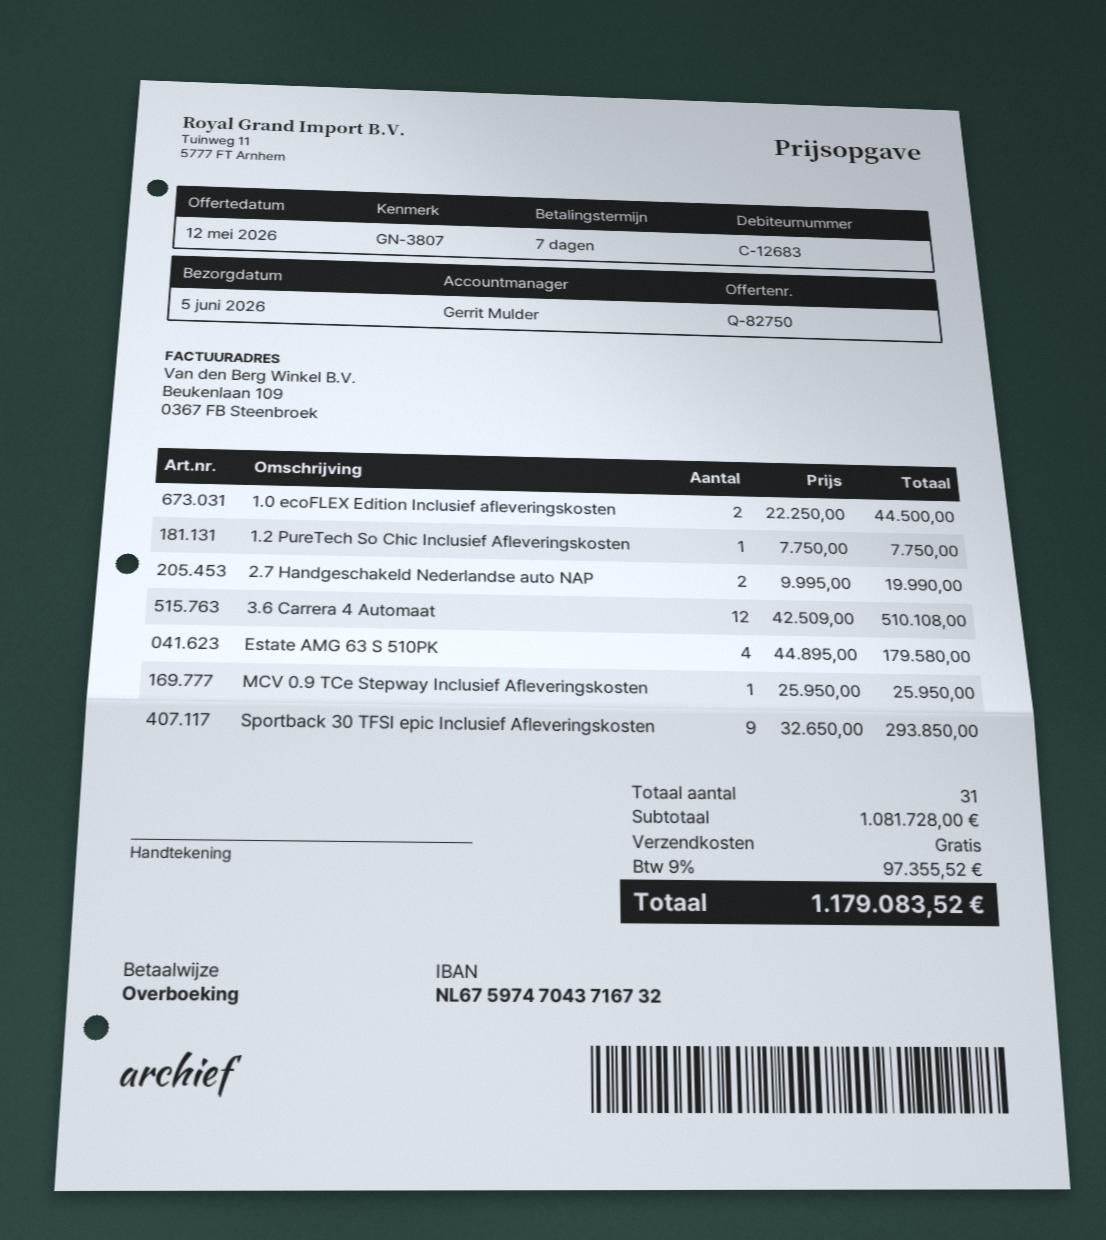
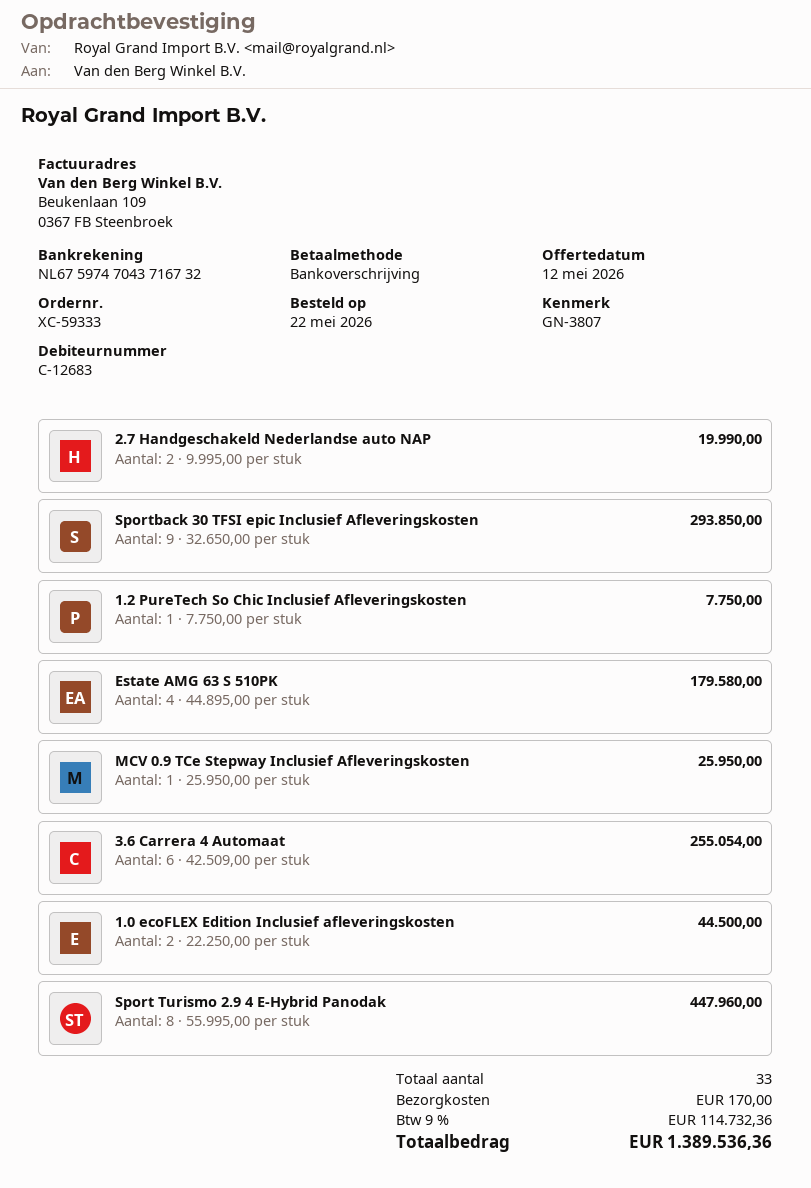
3.6 Carrera 4 Automaat: 12 x 42509.00 = 510108.00 -> 6 x 42509.00 = 255054.00
Sport Turismo 2.9 4 E-Hybrid Panodak: none -> 8 x 55995.00 = 447960.00
total quantity: 31 -> 33
shipping: 0.00 -> 170.00
tax: 9% = 97355.52 -> 9% = 114732.36
total: 1179083.52 -> 1389536.36

